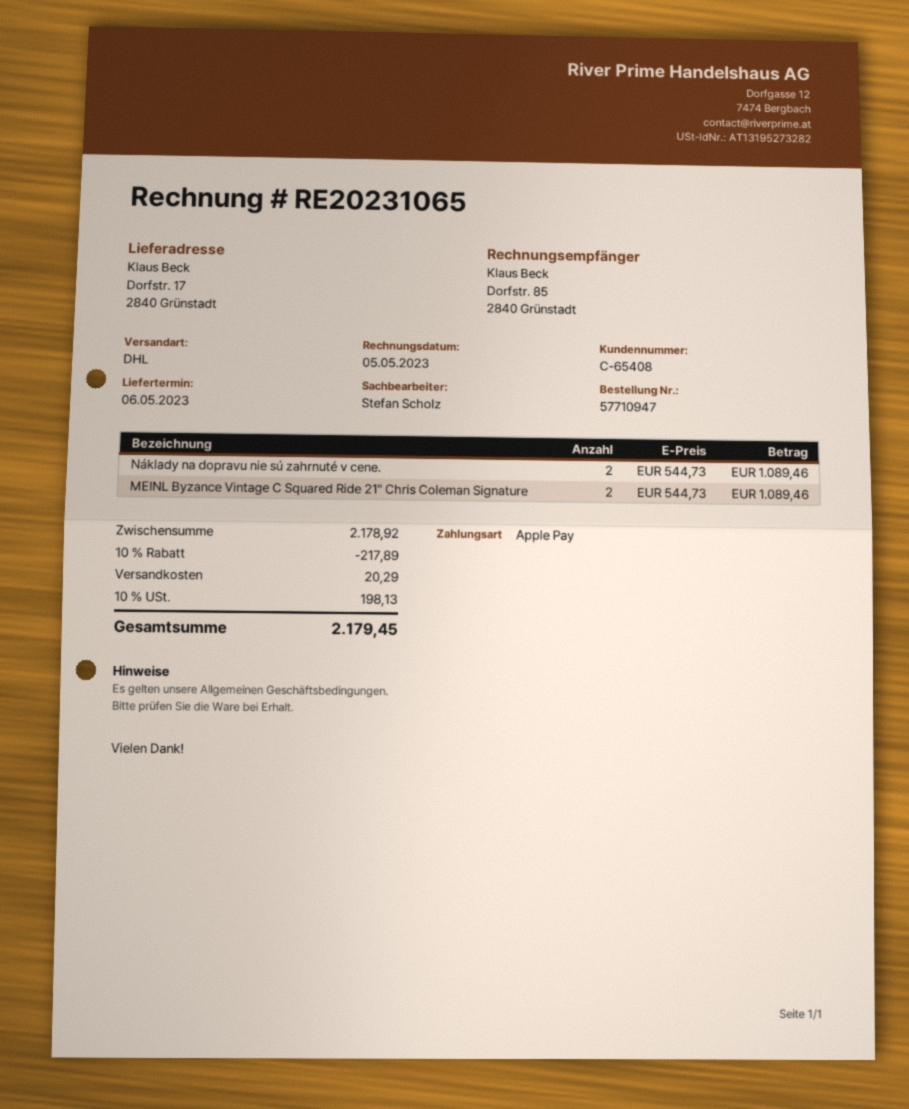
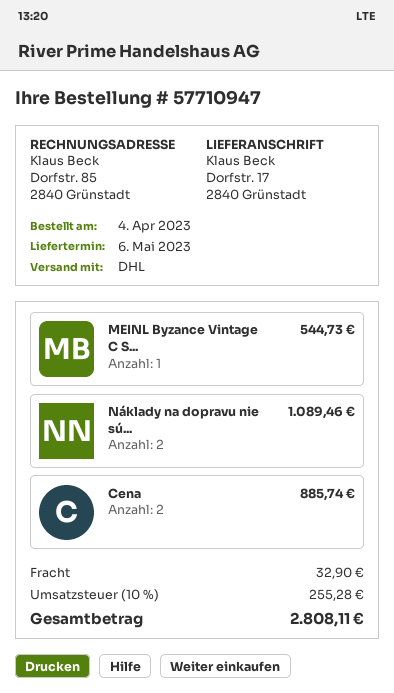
MEINL Byzance Vintage C Squared Ride 21" Chris Coleman Signature: 2 for 1089.46 -> 1 for 544.73
Cena: none -> 2 for 885.74
discount: 10% = 217.89 -> none
shipping: 20.29 -> 32.90
tax: 10% = 198.13 -> 10% = 255.28
total: 2179.45 -> 2808.11

